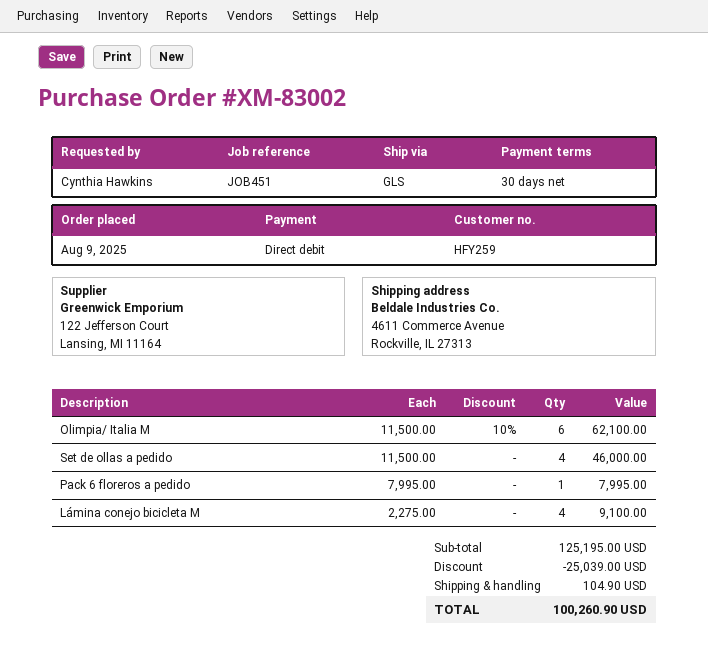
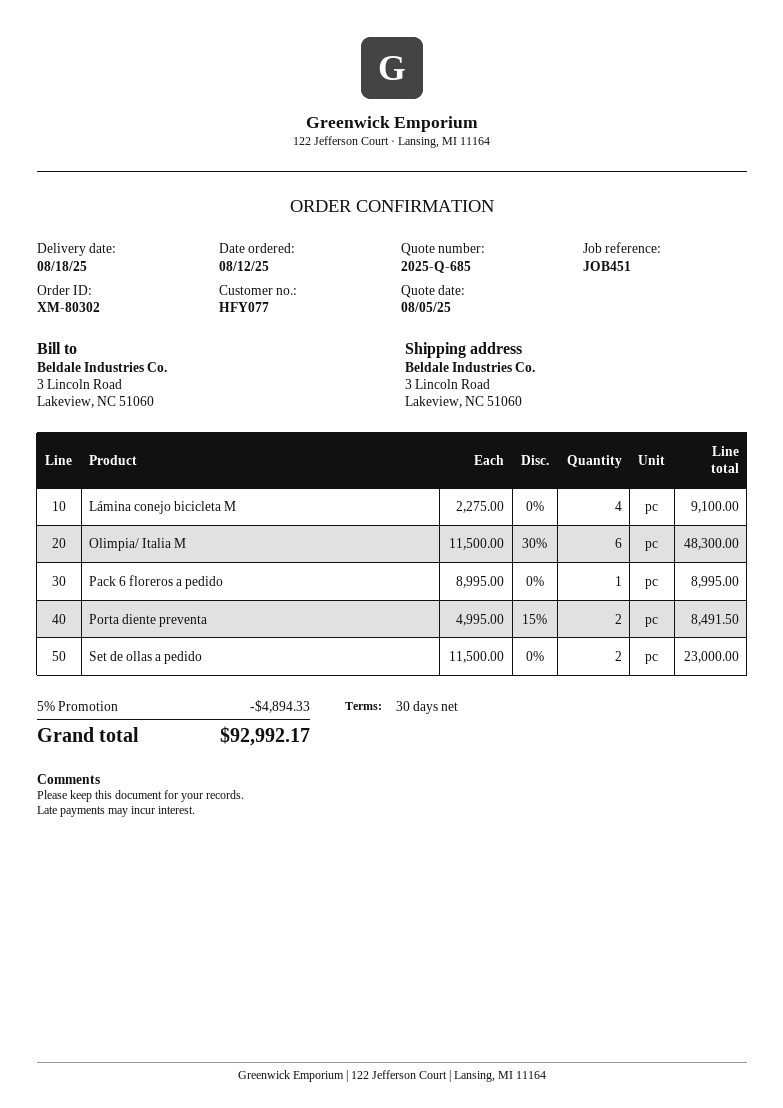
order number: XM-83002 -> XM-80302
order date: 2025-08-09 -> 2025-08-12
customer number: HFY259 -> HFY077
ship to: 4611 Commerce Avenue, Rockville, IL 27313 -> 3 Lincoln Road, Lakeview, NC 51060
Olimpia/ Italia M: 6 x 11500.00 - 10% = 62100.00 -> 6 x 11500.00 - 30% = 48300.00
Set de ollas a pedido: 4 x 11500.00 = 46000.00 -> 2 x 11500.00 = 23000.00
Pack 6 floreros a pedido: 1 x 7995.00 = 7995.00 -> 1 x 8995.00 = 8995.00
Porta diente preventa: none -> 2 x 4995.00 - 15% = 8491.50
discount: 25039.00 -> 4894.33
shipping: 104.90 -> none
total: 100260.90 -> 92992.17

